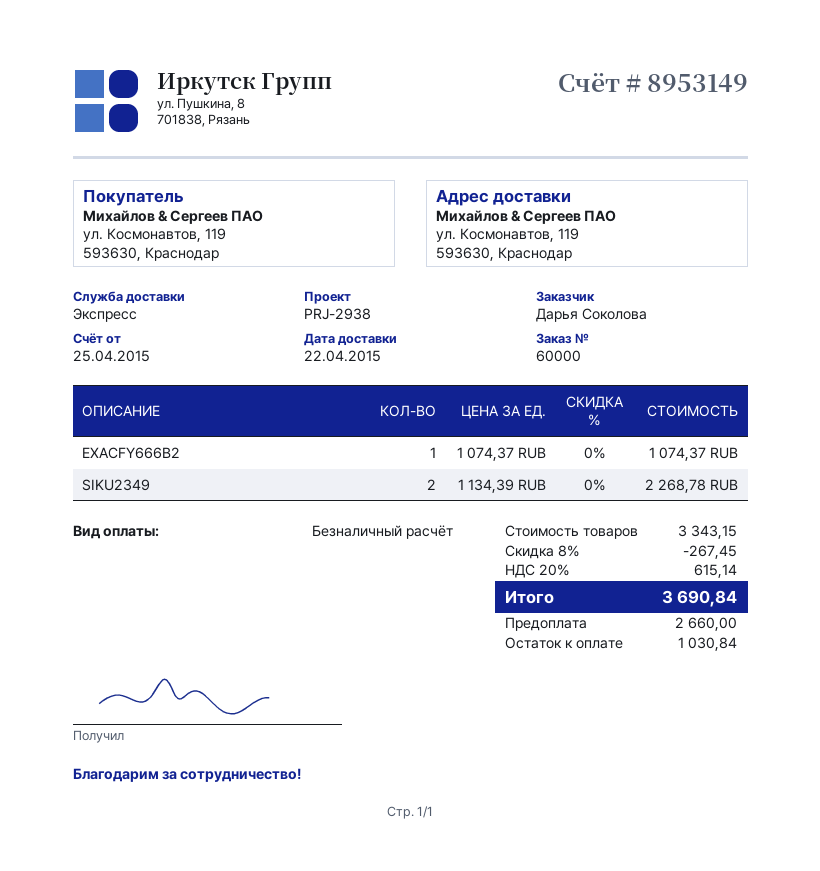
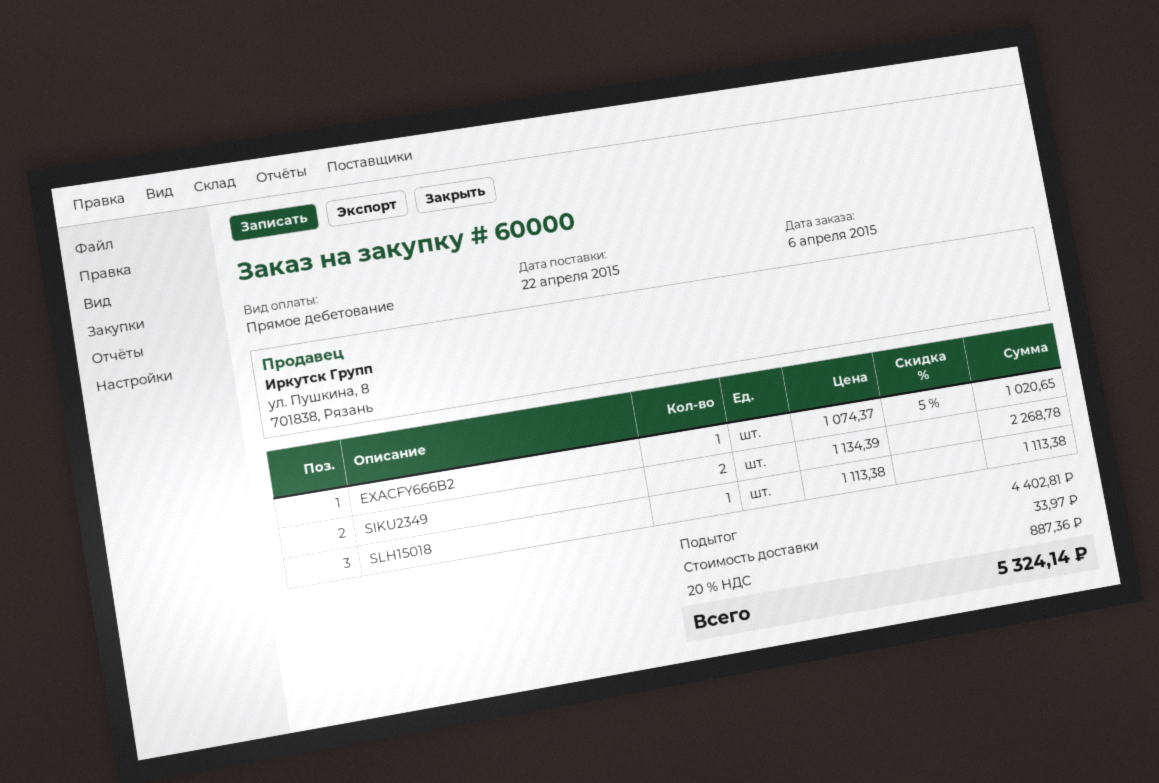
payment method: bank transfer -> direct debit
EXACFY666B2: 1 x 1074.37 = 1074.37 -> 1 x 1074.37 - 5% = 1020.65
SLH15018: none -> 1 x 1113.38 = 1113.38
subtotal: 3343.15 -> 4402.81
discount: 8% = 267.45 -> none
shipping: none -> 33.97
tax: 20% = 615.14 -> 20% = 887.36
total: 3690.84 -> 5324.14

